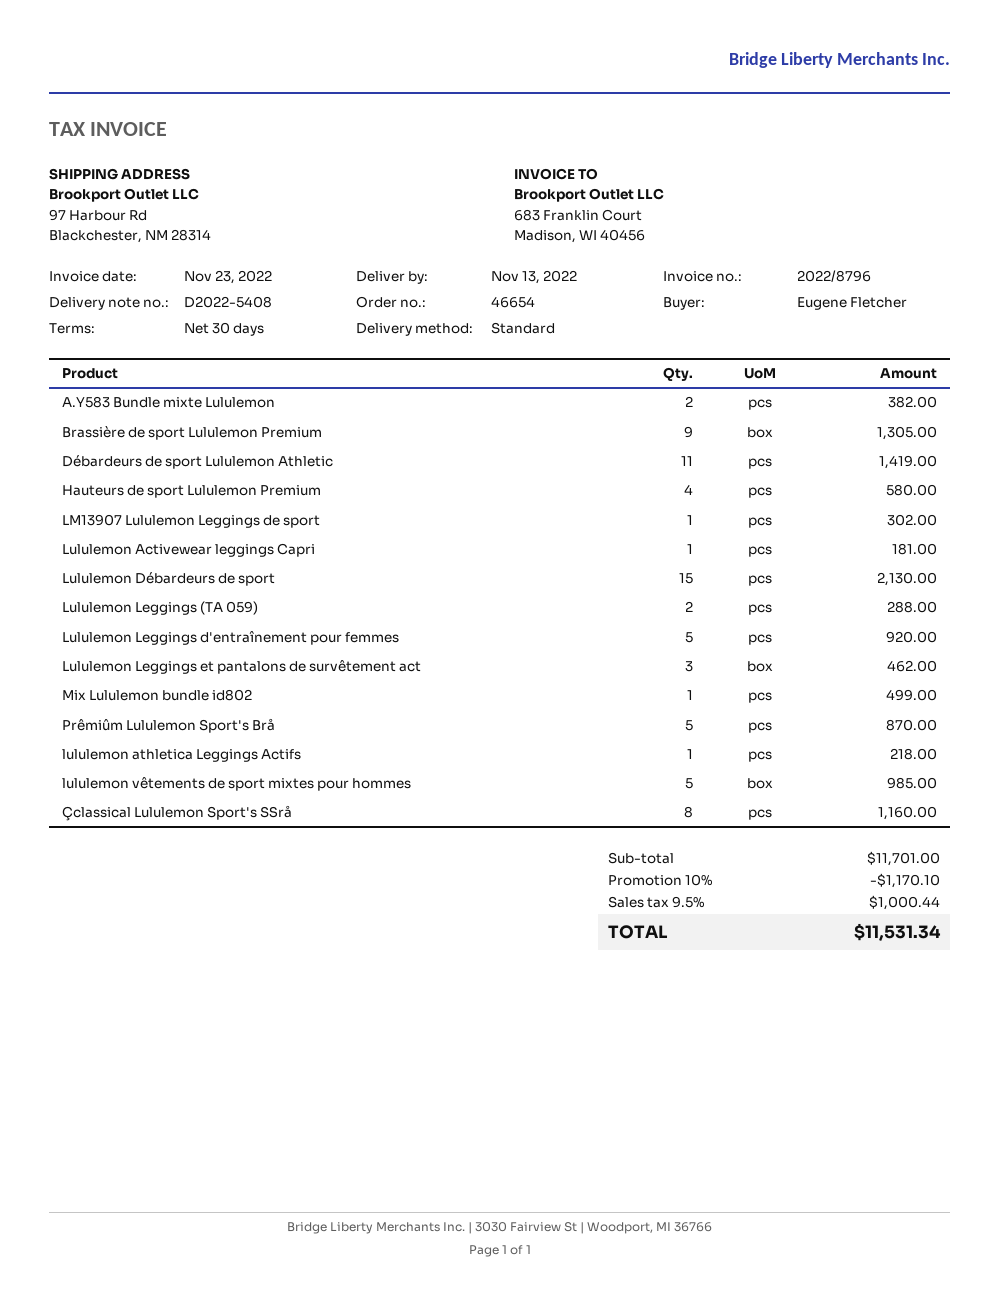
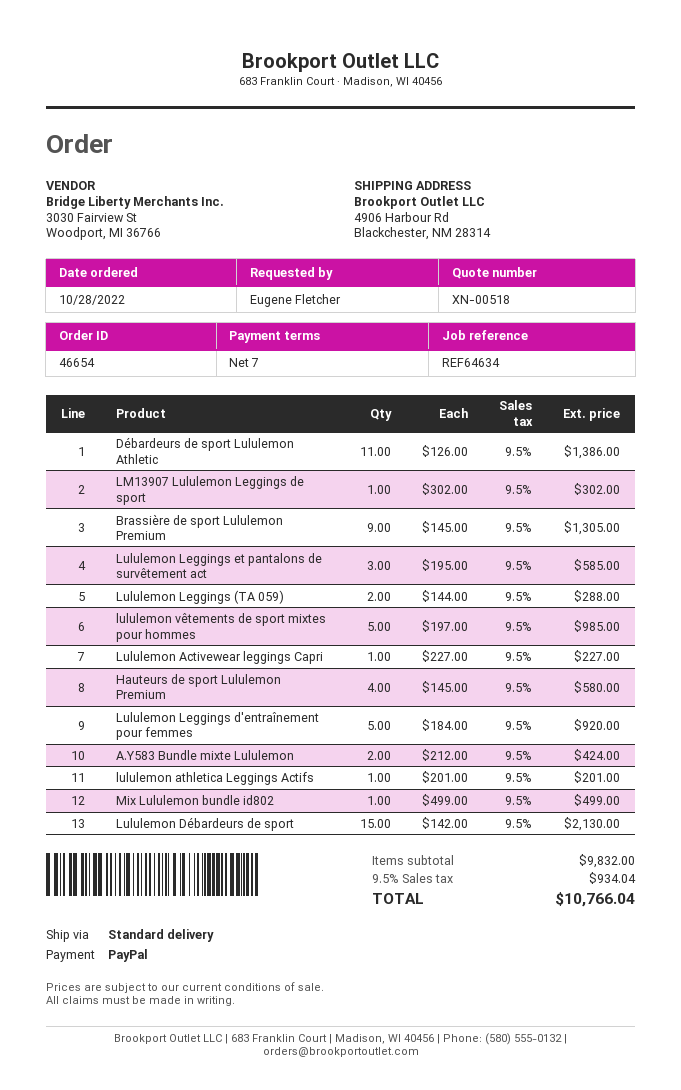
payment terms: 30 days -> 7 days
ship to: 97 Harbour Rd, Blackchester, NM 28314 -> 4906 Harbour Rd, Blackchester, NM 28314
A.Y583 Bundle mixte Lululemon: 2 for 382.00 -> 2 for 424.00
Débardeurs de sport Lululemon Athletic: 11 for 1419.00 -> 11 for 1386.00
Lululemon Activewear leggings Capri: 1 for 181.00 -> 1 for 227.00
Lululemon Leggings et pantalons de survêtement act: 3 for 462.00 -> 3 for 585.00
Prêmiûm Lululemon Sport's Brå: 5 for 870.00 -> none
lululemon athletica Leggings Actifs: 1 for 218.00 -> 1 for 201.00
Çclassical Lululemon Sport's ẞrå: 8 for 1160.00 -> none
subtotal: 11701.00 -> 9832.00
discount: 10% = 1170.10 -> none
tax: 9.5% = 1000.44 -> 9.5% = 934.04
total: 11531.34 -> 10766.04

